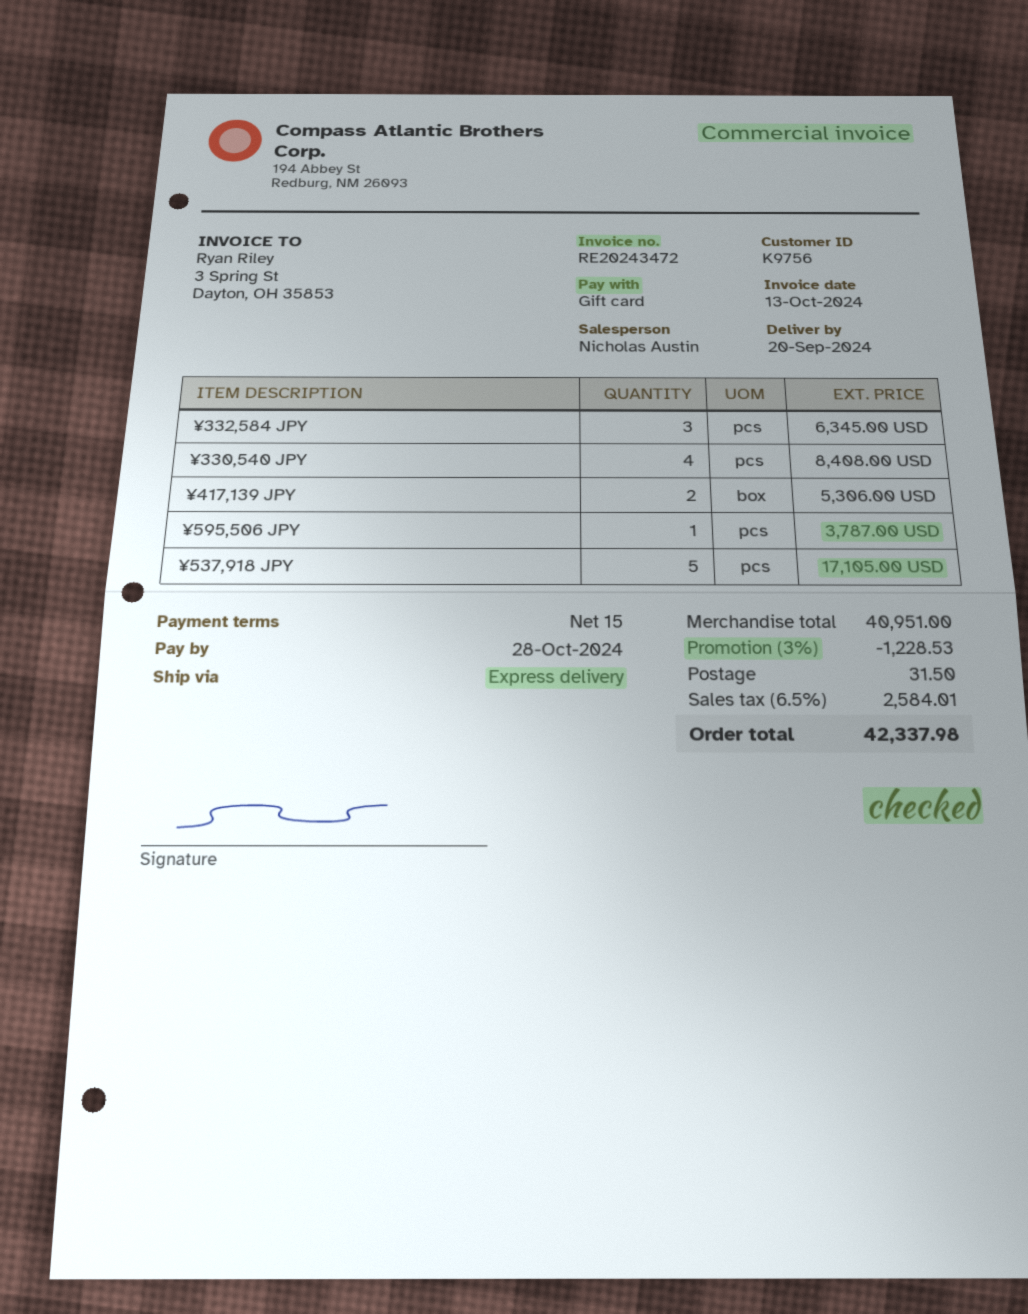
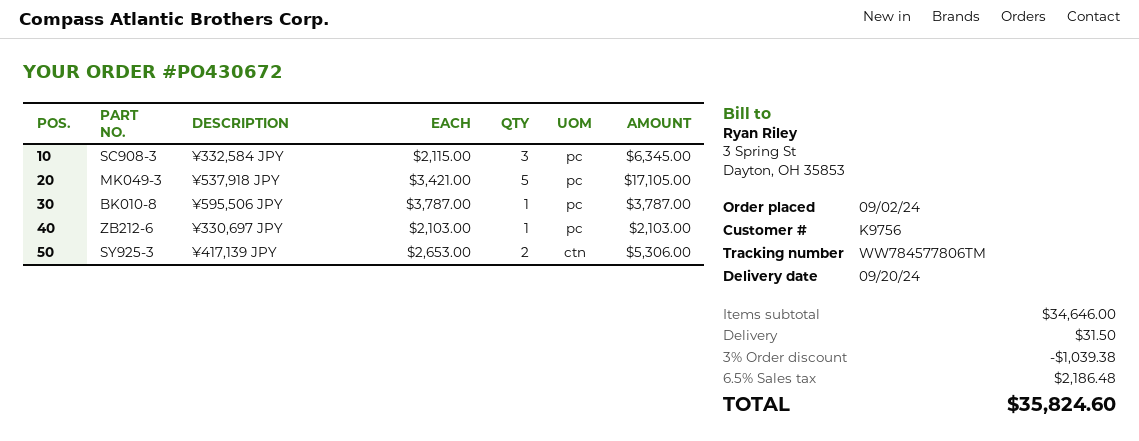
¥330,540 JPY: 4 for 8408.00 -> none
¥330,697 JPY: none -> 1 for 2103.00
subtotal: 40951.00 -> 34646.00
discount: 3% = 1228.53 -> 3% = 1039.38
tax: 6.5% = 2584.01 -> 6.5% = 2186.48
total: 42337.98 -> 35824.60

